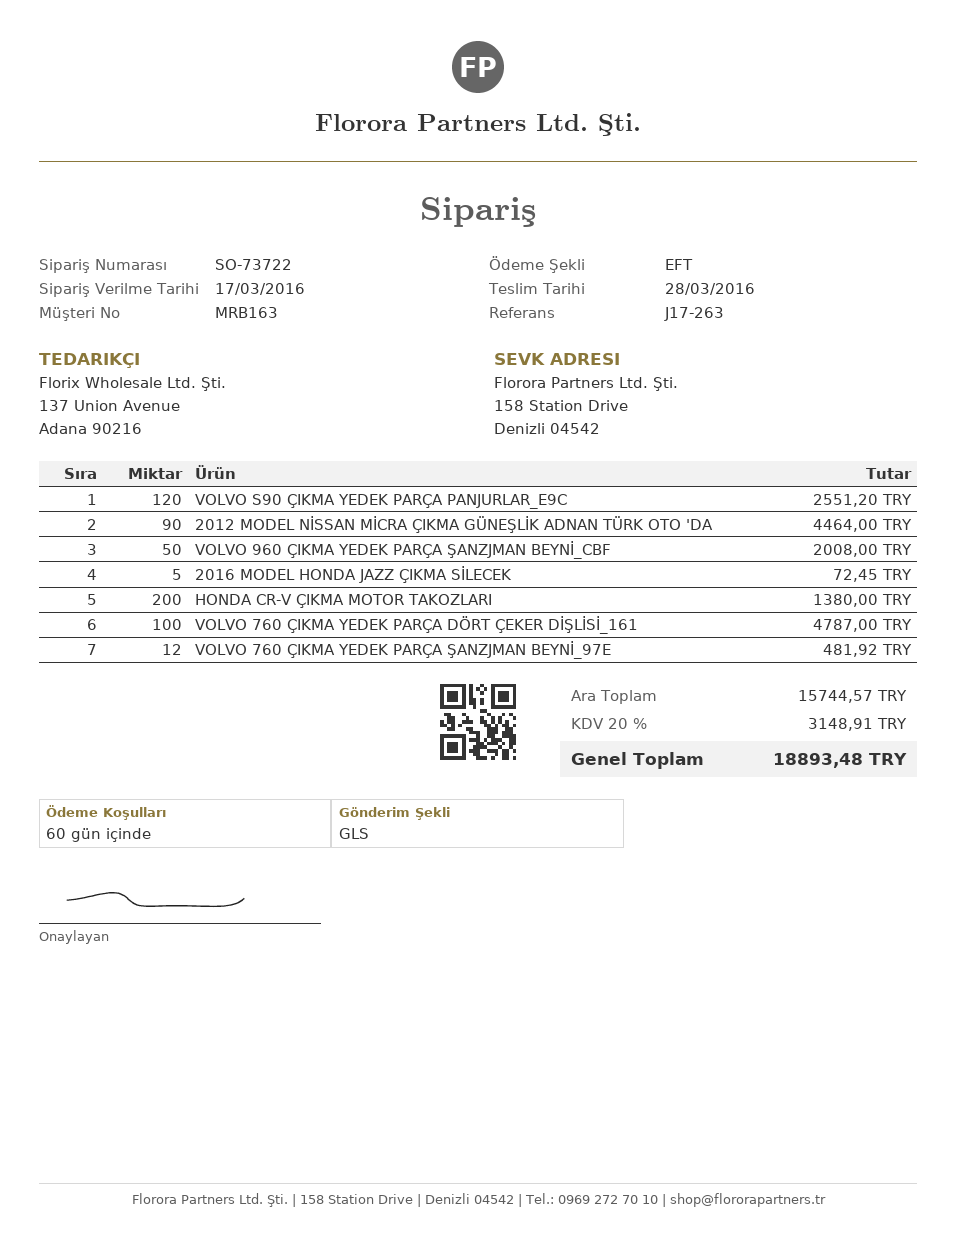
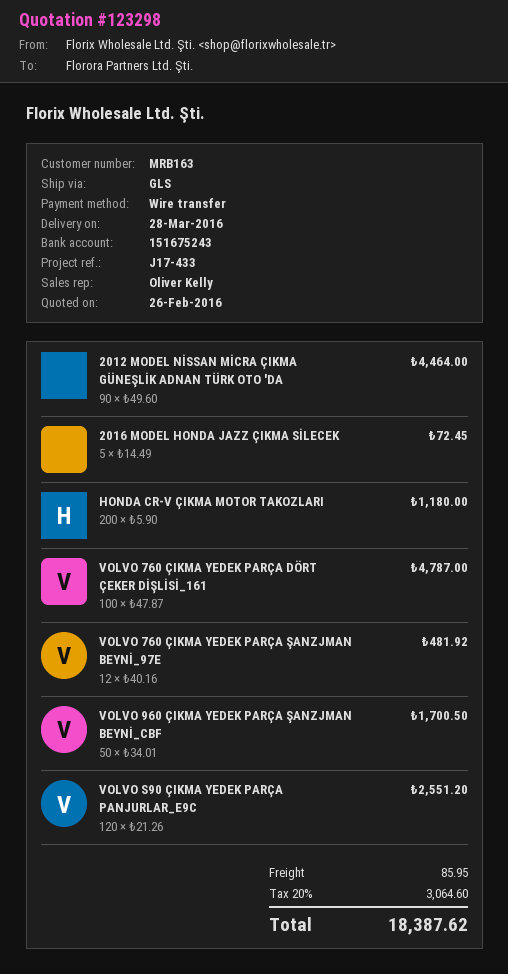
reference: J17-263 -> J17-433
VOLVO 960 ÇIKMA YEDEK PARÇA ŞANZJMAN BEYNİ_CBF: 50 for 2008.00 -> 50 for 1700.50
HONDA CR-V ÇIKMA MOTOR TAKOZLARI: 200 for 1380.00 -> 200 for 1180.00
shipping: none -> 85.95
tax: 20% = 3148.91 -> 20% = 3064.60
total: 18893.48 -> 18387.62

